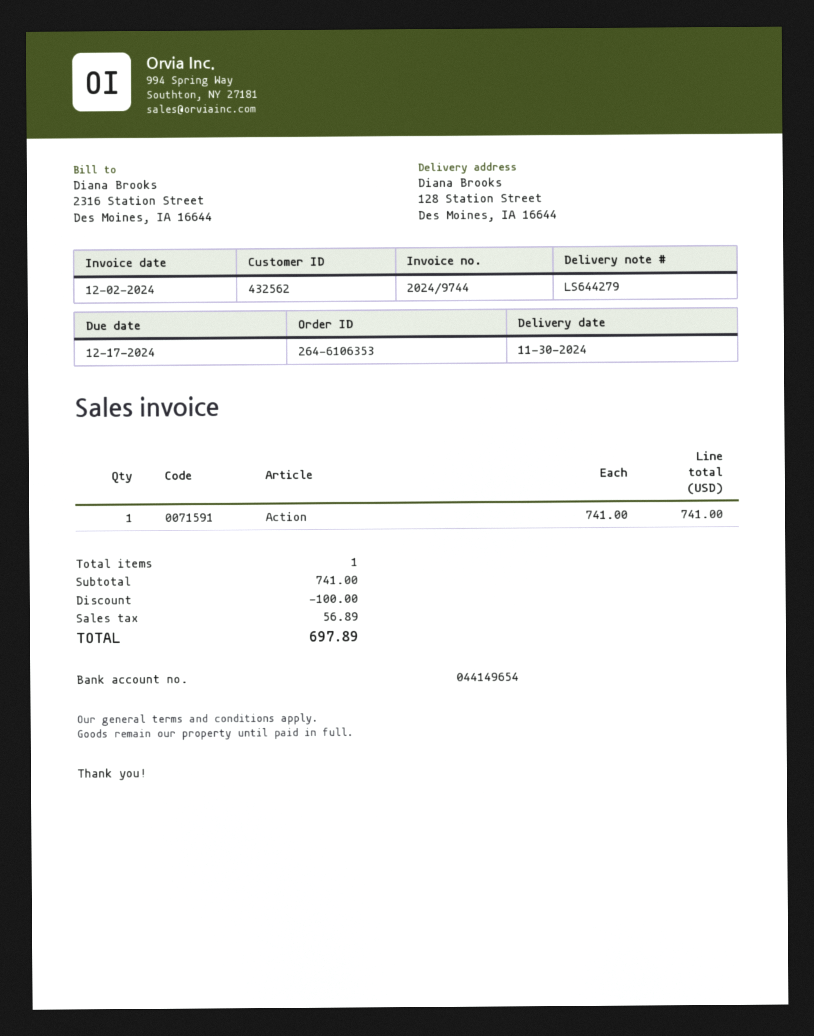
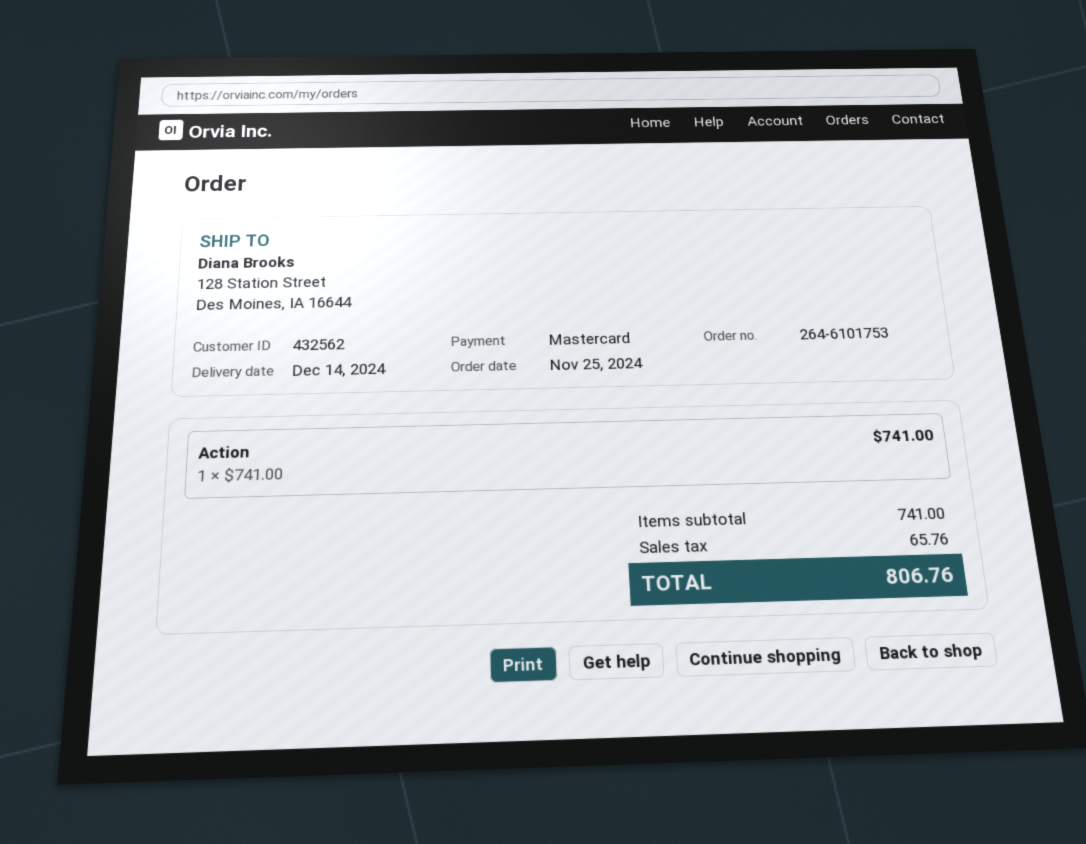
order number: 264-6106353 -> 264-6101753
delivery date: 2024-11-30 -> 2024-12-14
discount: 100.00 -> none
tax: 56.89 -> 65.76
total: 697.89 -> 806.76

